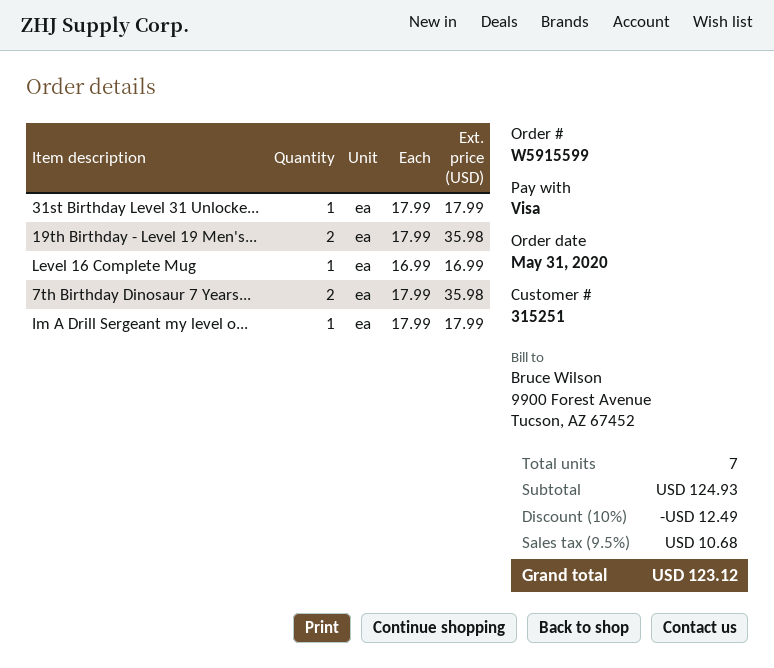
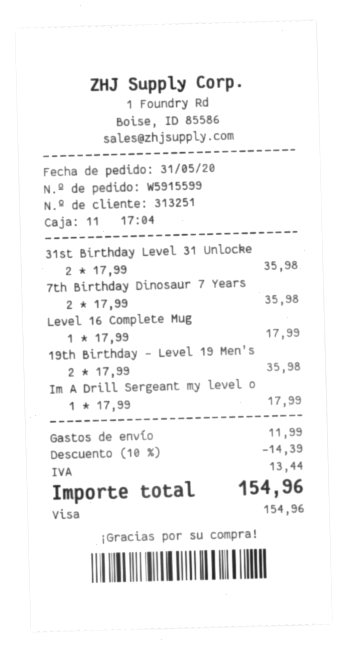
customer number: 315251 -> 313251
31st Birthday Level 31 Unlocke...: 1 x 17.99 = 17.99 -> 2 x 17.99 = 35.98
Level 16 Complete Mug: 1 x 16.99 = 16.99 -> 1 x 17.99 = 17.99
discount: 10% = 12.49 -> 10% = 14.39
shipping: none -> 11.99
tax: 10.68 -> 13.44
total: 123.12 -> 154.96

